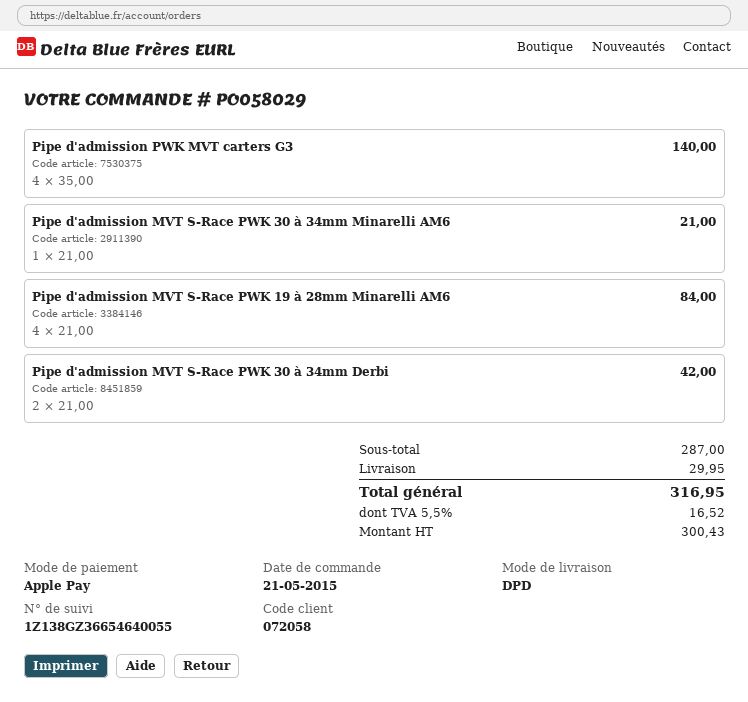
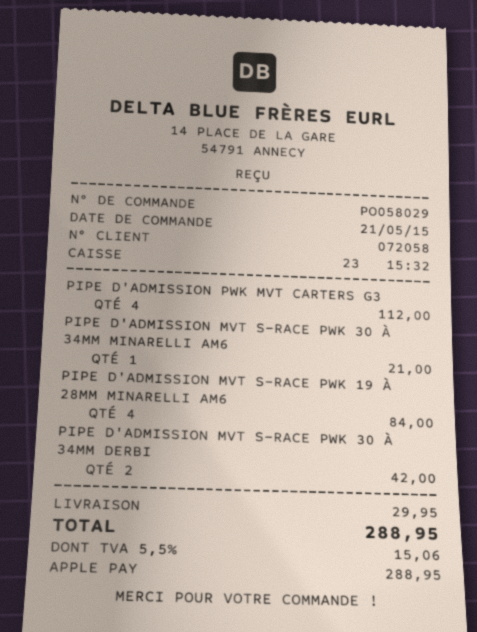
Pipe d'admission PWK MVT carters G3: 4 for 140.00 -> 4 for 112.00
tax: 5.5% = 16.52 -> 5.5% = 15.06
total: 316.95 -> 288.95

